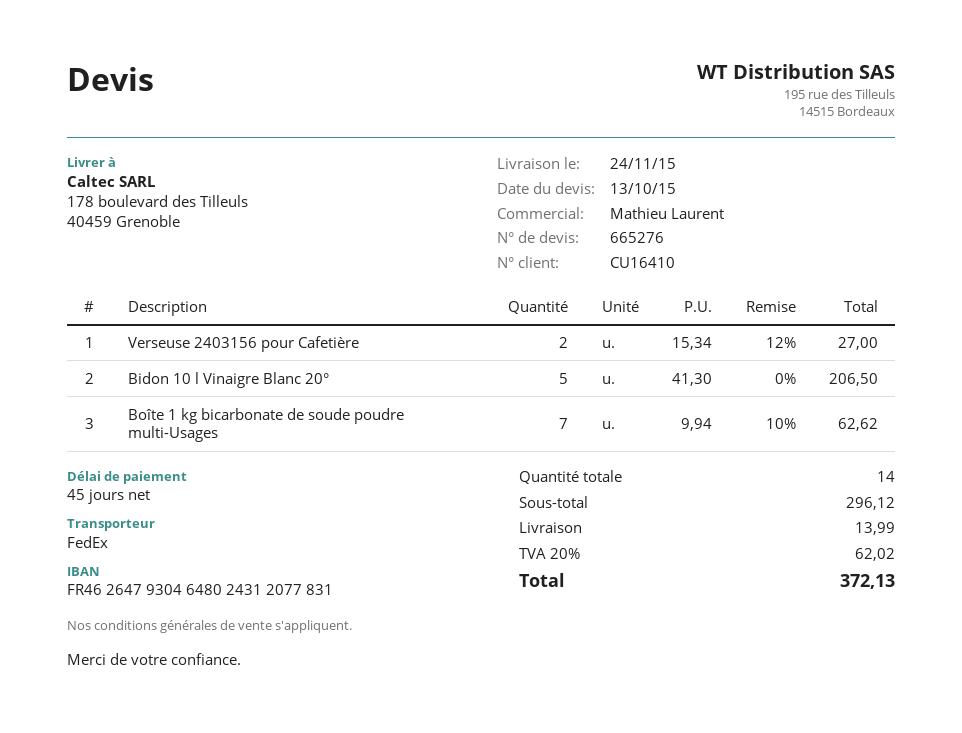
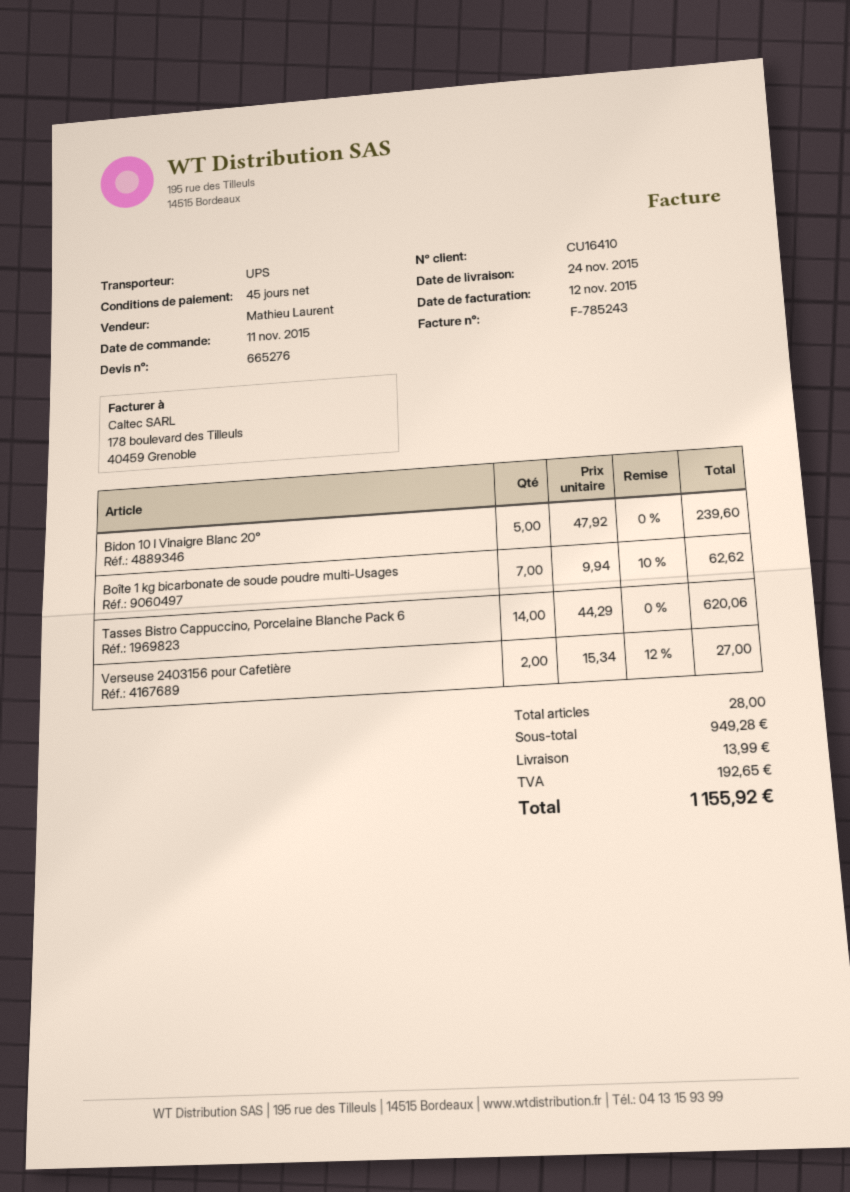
shipping method: FedEx -> UPS
Bidon 10 l Vinaigre Blanc 20°: 5 x 41.30 = 206.50 -> 5 x 47.92 = 239.60
Tasses Bistro Cappuccino, Porcelaine Blanche Pack 6: none -> 14 x 44.29 = 620.06
total quantity: 14 -> 28
subtotal: 296.12 -> 949.28
tax: 62.02 -> 192.65
total: 372.13 -> 1155.92

